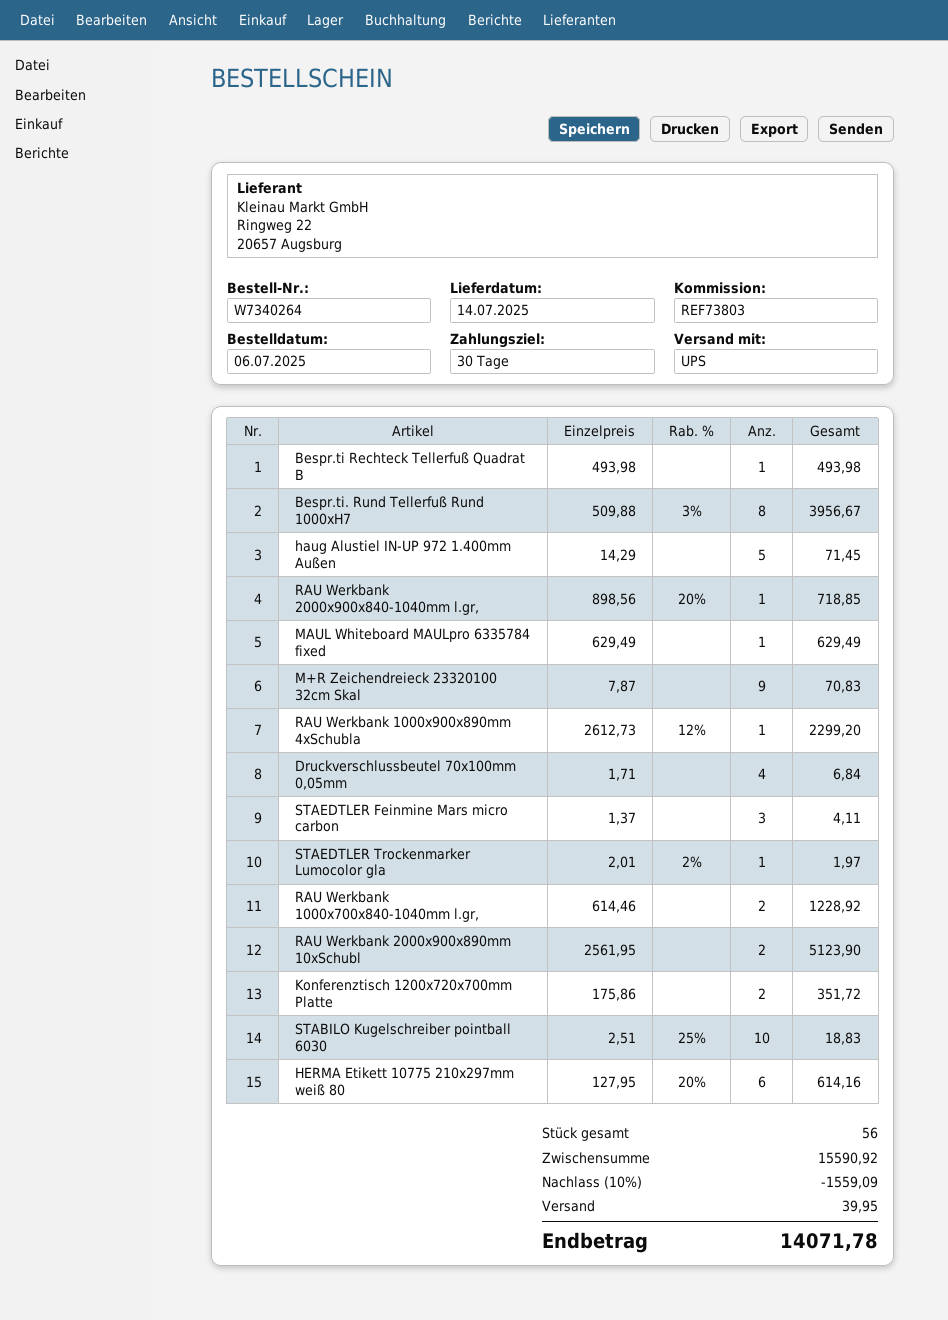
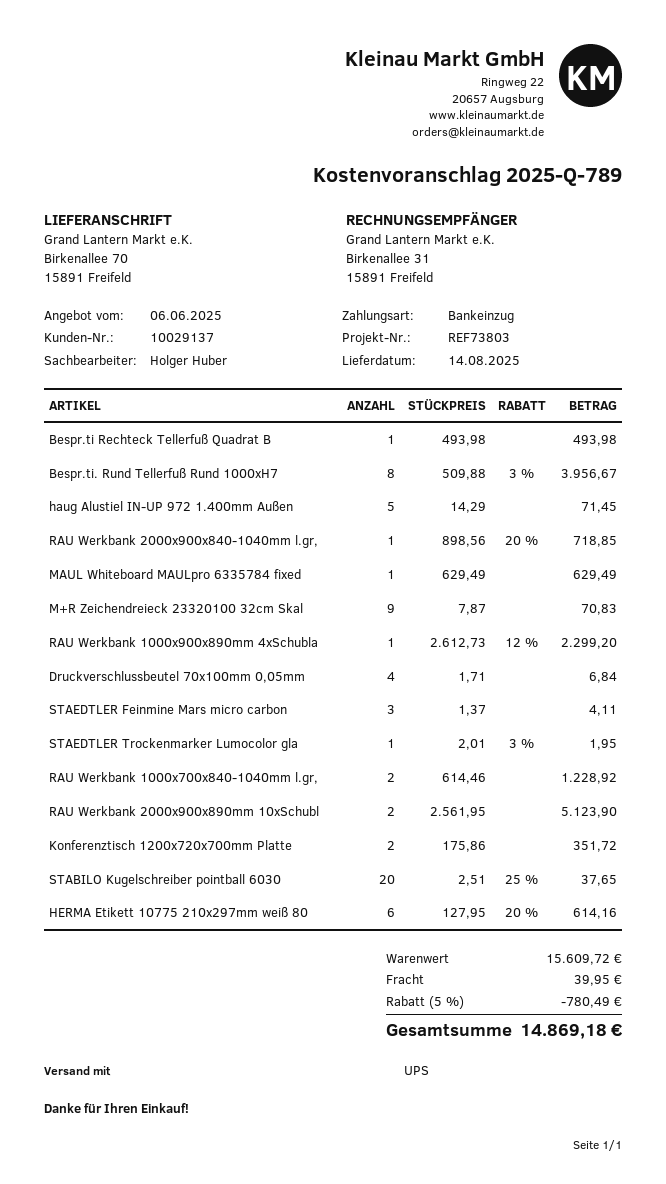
delivery date: 2025-07-14 -> 2025-08-14
STAEDTLER Trockenmarker Lumocolor gla: 1 x 2.01 - 2% = 1.97 -> 1 x 2.01 - 3% = 1.95
STABILO Kugelschreiber pointball 6030: 10 x 2.51 - 25% = 18.83 -> 20 x 2.51 - 25% = 37.65
subtotal: 15590.92 -> 15609.72
discount: 10% = 1559.09 -> 5% = 780.49
total: 14071.78 -> 14869.18

